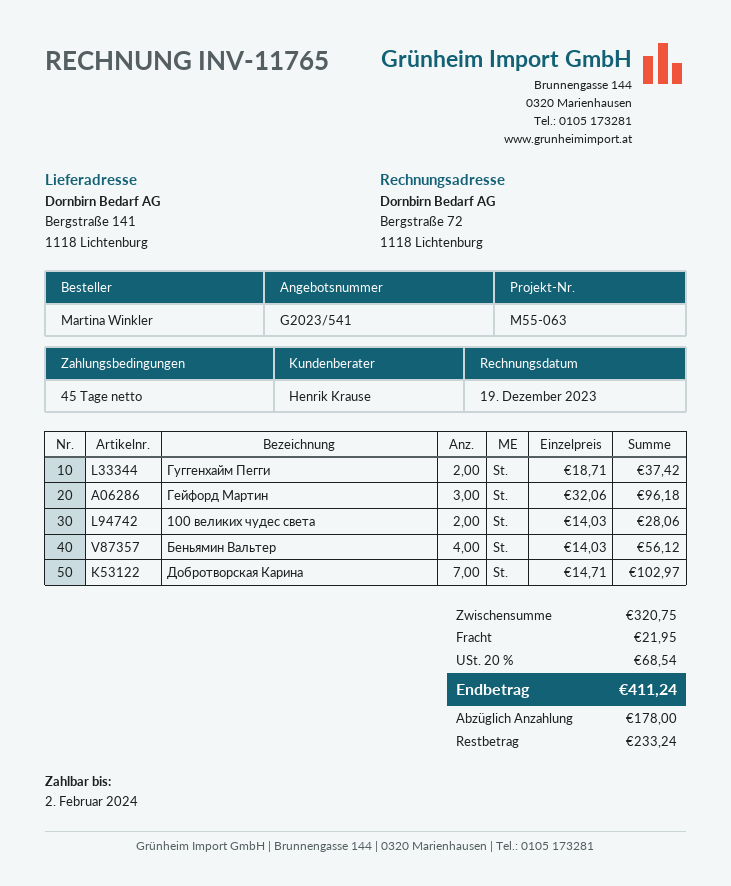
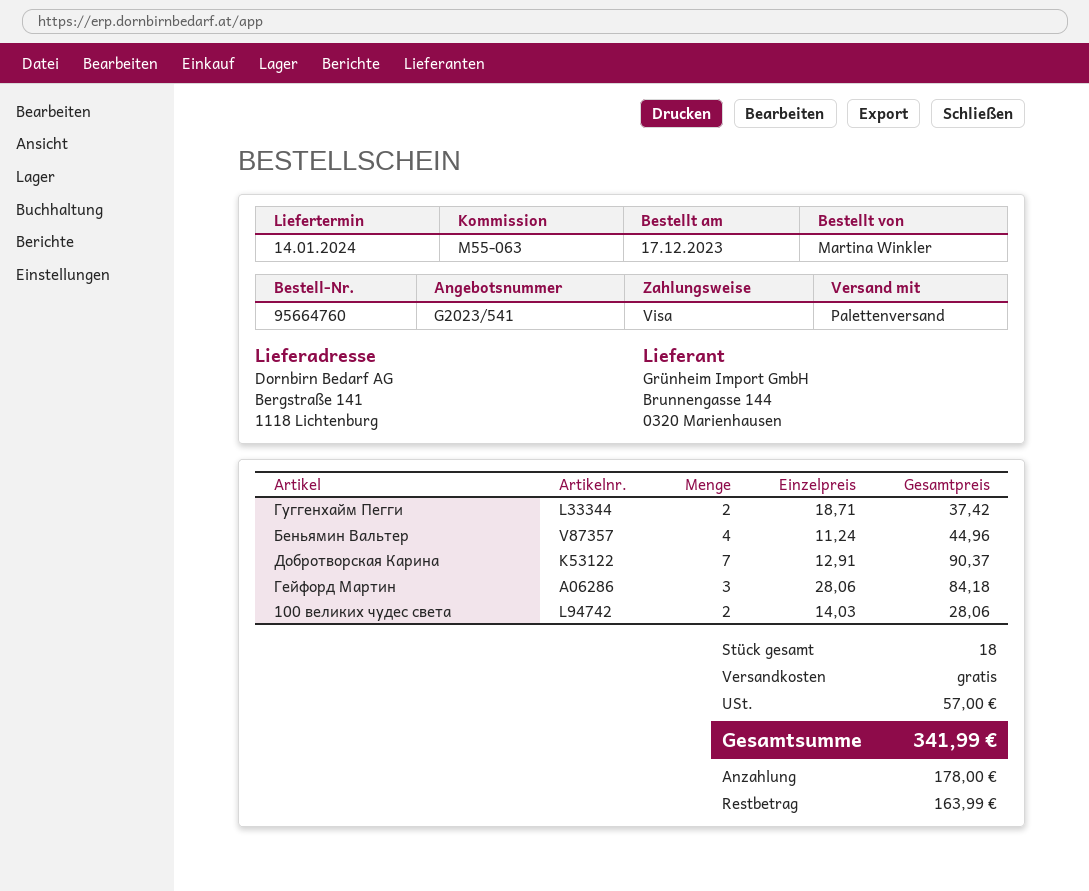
Гейфорд Мартин: 3 x 32.06 = 96.18 -> 3 x 28.06 = 84.18
Беньямин Вальтер: 4 x 14.03 = 56.12 -> 4 x 11.24 = 44.96
Добротворская Карина: 7 x 14.71 = 102.97 -> 7 x 12.91 = 90.37
shipping: 21.95 -> 0.00
tax: 68.54 -> 57.00
total: 411.24 -> 341.99
balance: 233.24 -> 163.99

